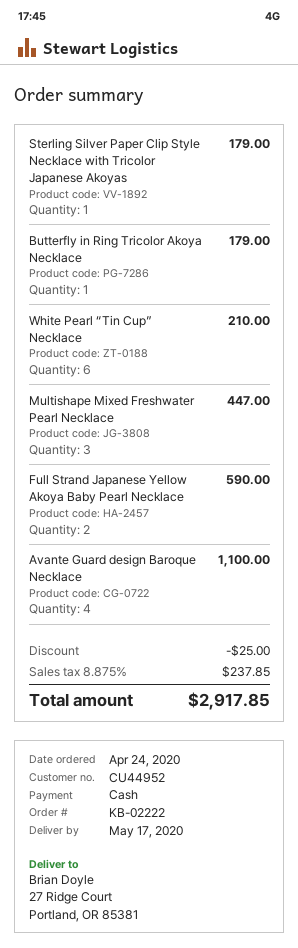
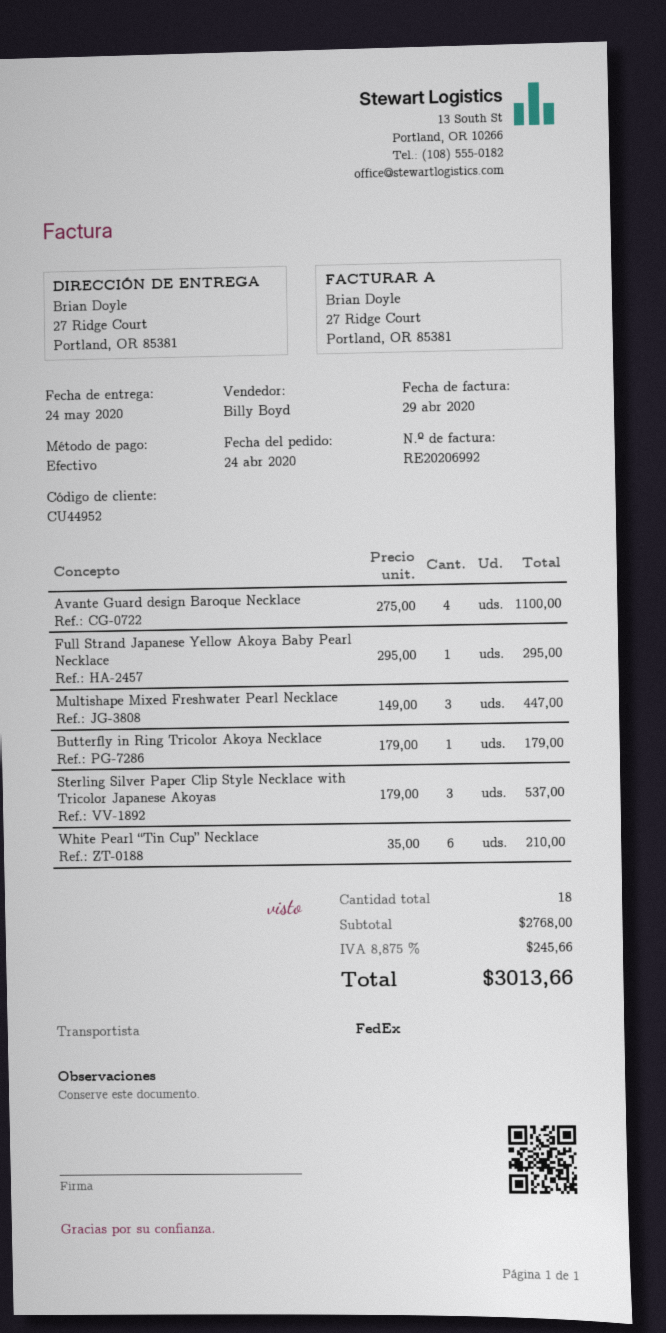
delivery date: 2020-05-17 -> 2020-05-24
Sterling Silver Paper Clip Style Necklace with Tricolor Japanese Akoyas: 1 for 179.00 -> 3 for 537.00
Full Strand Japanese Yellow Akoya Baby Pearl Necklace: 2 for 590.00 -> 1 for 295.00
discount: 25.00 -> none
tax: 8.875% = 237.85 -> 8.875% = 245.66
total: 2917.85 -> 3013.66

